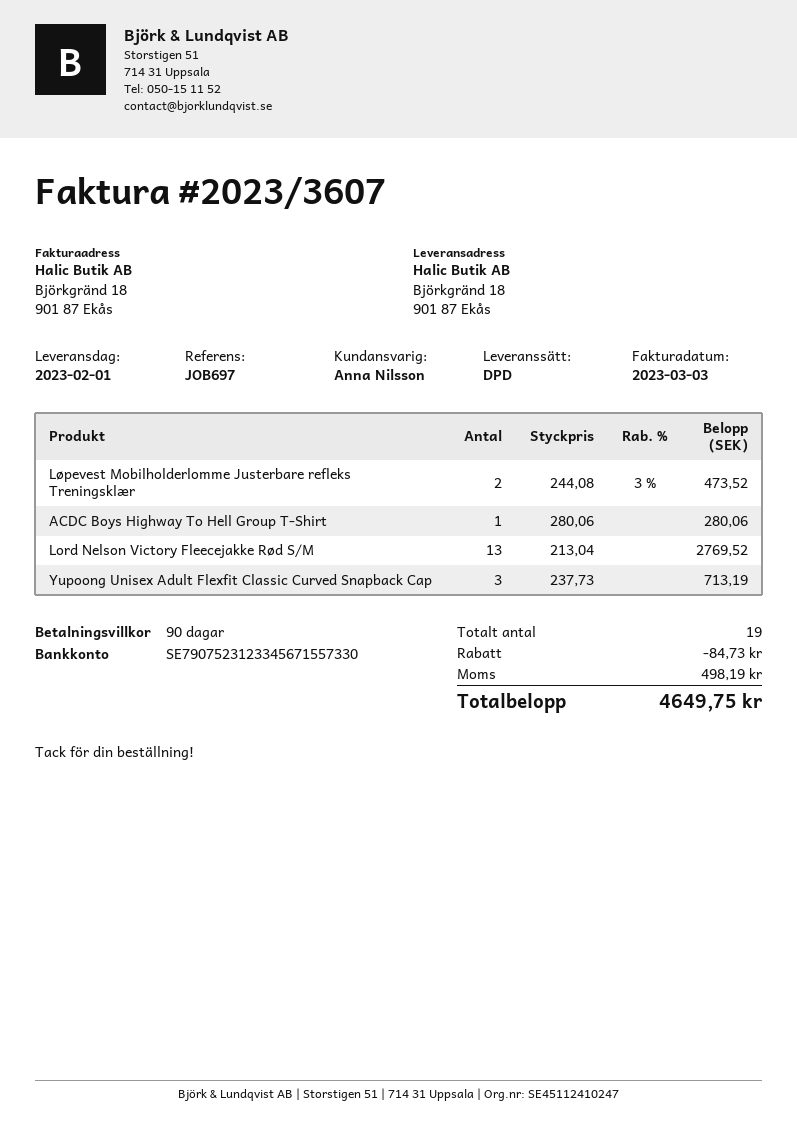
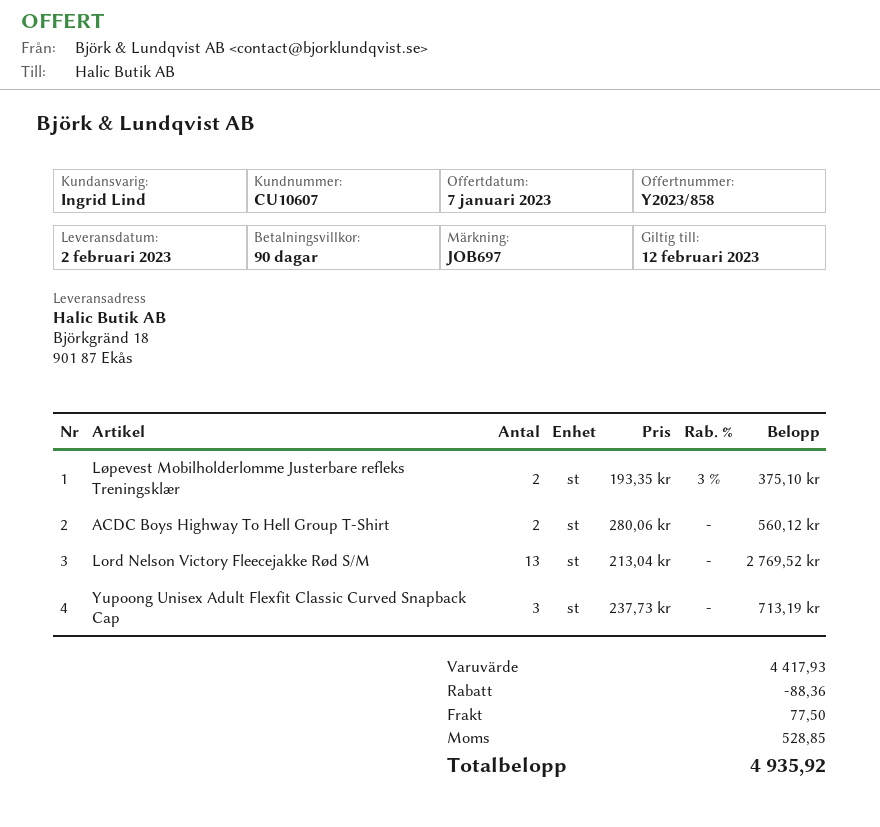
delivery date: 2023-02-01 -> 2023-02-02
sales rep: Anna Nilsson -> Ingrid Lind
Løpevest Mobilholderlomme Justerbare refleks Treningsklær: 2 x 244.08 - 3% = 473.52 -> 2 x 193.35 - 3% = 375.10
ACDC Boys Highway To Hell Group T-Shirt: 1 x 280.06 = 280.06 -> 2 x 280.06 = 560.12
discount: 84.73 -> 88.36
shipping: none -> 77.50
tax: 498.19 -> 528.85
total: 4649.75 -> 4935.92

